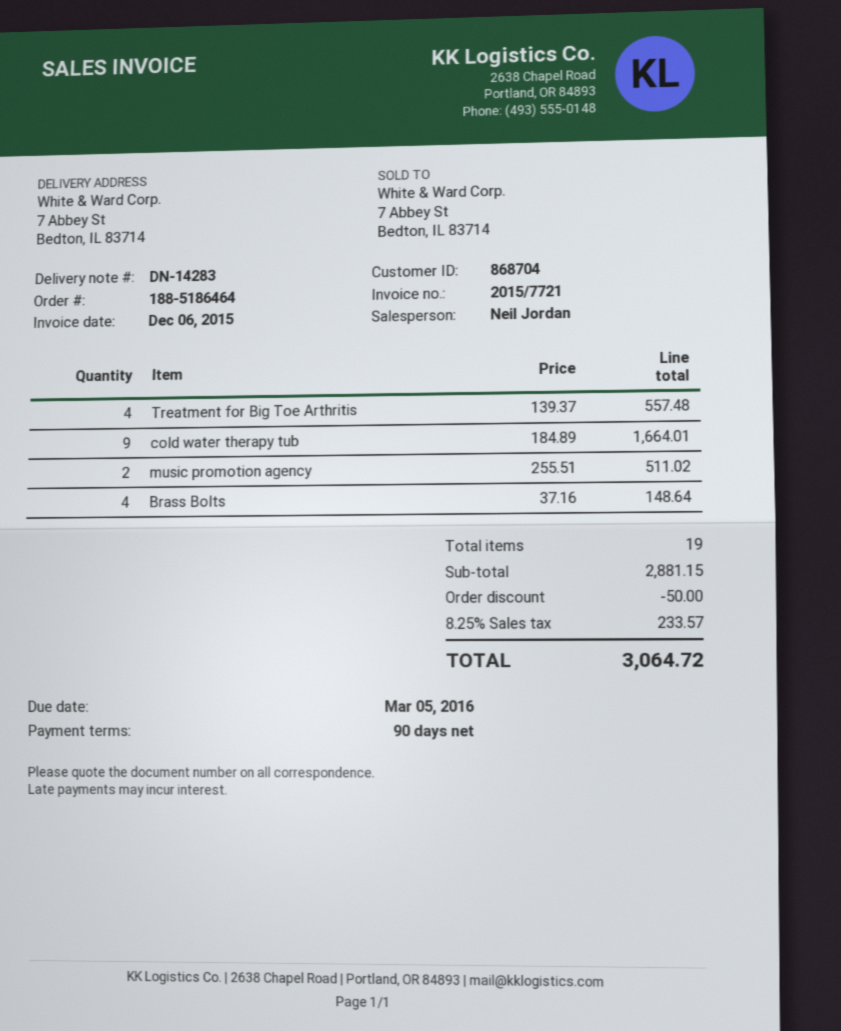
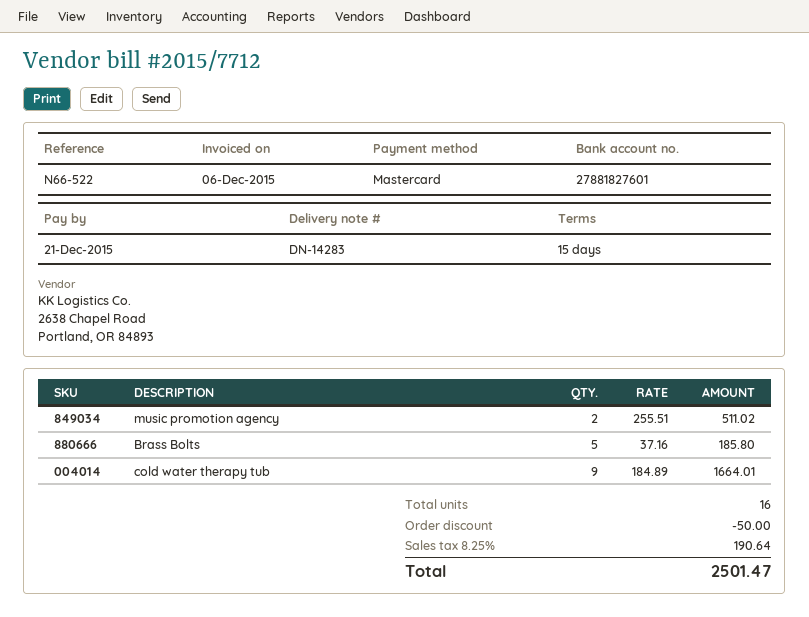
invoice number: 2015/7721 -> 2015/7712
payment terms: 90 days -> 15 days
due date: 2016-03-05 -> 2015-12-21
Treatment for Big Toe Arthritis: 4 x 139.37 = 557.48 -> none
Brass Bolts: 4 x 37.16 = 148.64 -> 5 x 37.16 = 185.80
total quantity: 19 -> 16
tax: 8.25% = 233.57 -> 8.25% = 190.64
total: 3064.72 -> 2501.47

